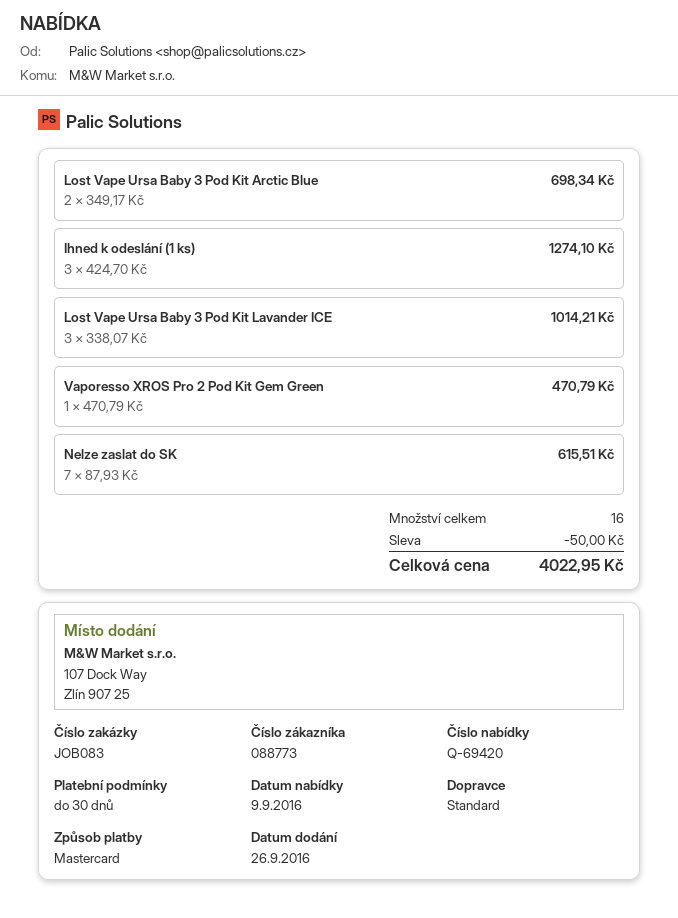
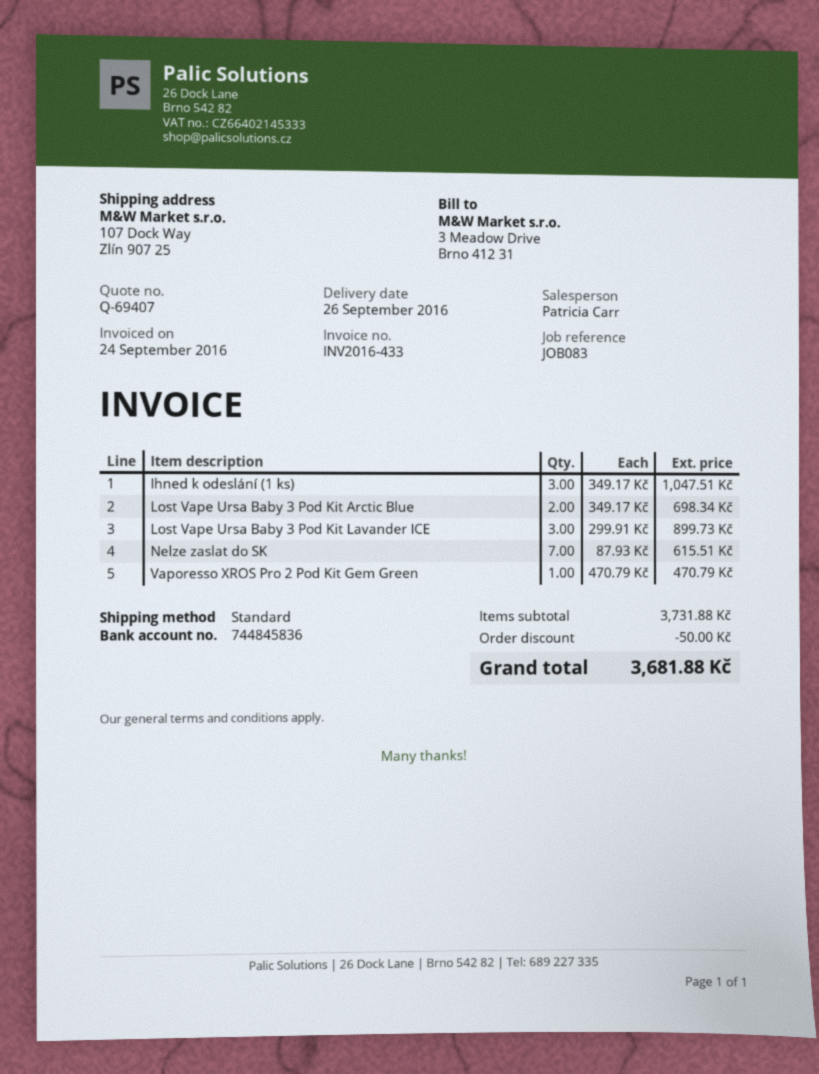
quote number: Q-69420 -> Q-69407
Ihned k odeslání (1 ks): 3 x 424.70 = 1274.10 -> 3 x 349.17 = 1047.51
Lost Vape Ursa Baby 3 Pod Kit Lavander ICE: 3 x 338.07 = 1014.21 -> 3 x 299.91 = 899.73
total: 4022.95 -> 3681.88

